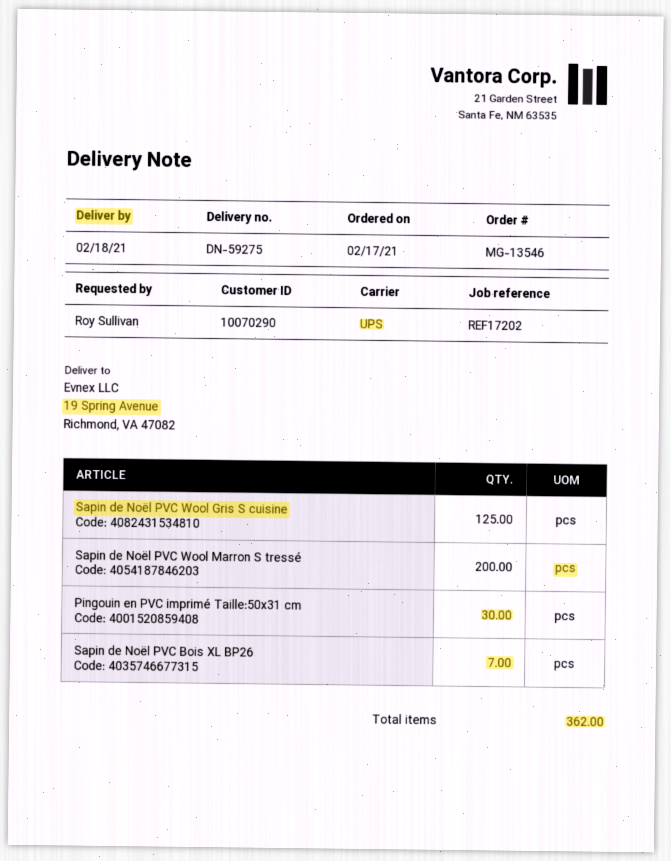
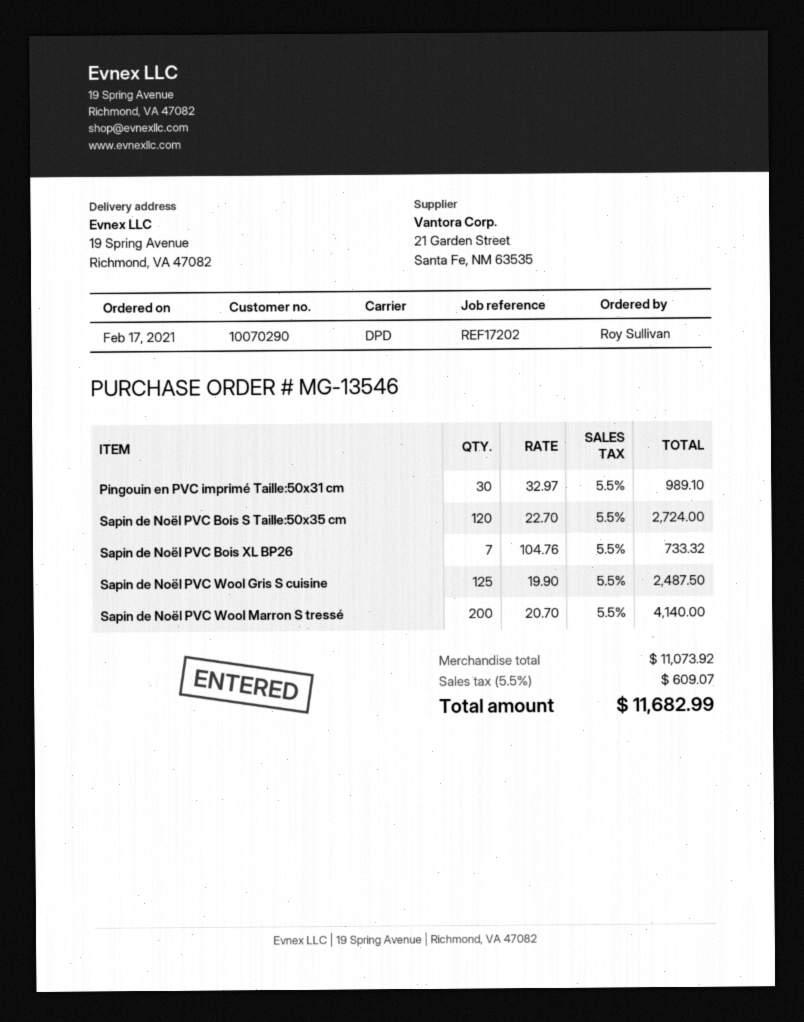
shipping method: UPS -> DPD
Sapin de Noël PVC Bois S Taille:50x35 cm: none -> 120

